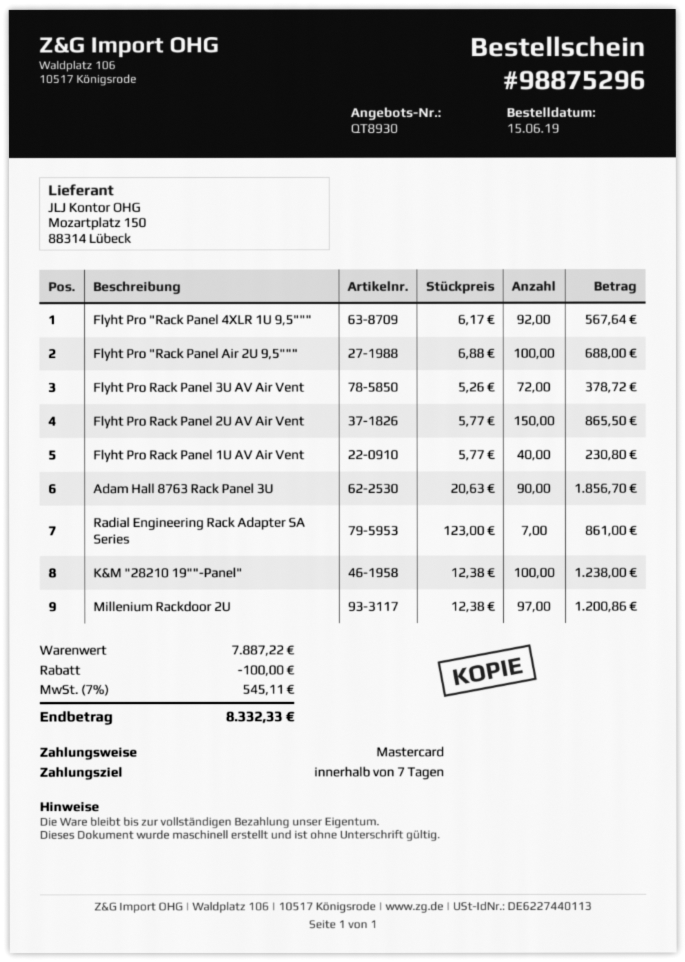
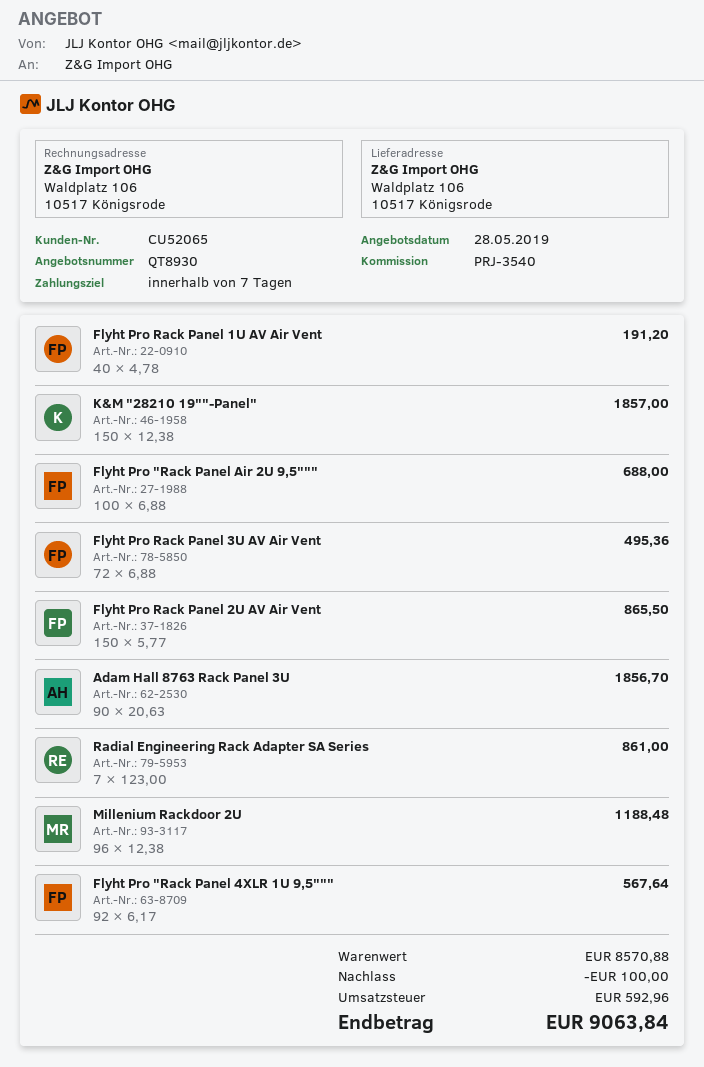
Flyht Pro Rack Panel 3U AV Air Vent: 72 x 5.26 = 378.72 -> 72 x 6.88 = 495.36
Flyht Pro Rack Panel 1U AV Air Vent: 40 x 5.77 = 230.80 -> 40 x 4.78 = 191.20
K&M "28210 19""-Panel": 100 x 12.38 = 1238.00 -> 150 x 12.38 = 1857.00
Millenium Rackdoor 2U: 97 x 12.38 = 1200.86 -> 96 x 12.38 = 1188.48
subtotal: 7887.22 -> 8570.88
tax: 545.11 -> 592.96
total: 8332.33 -> 9063.84

